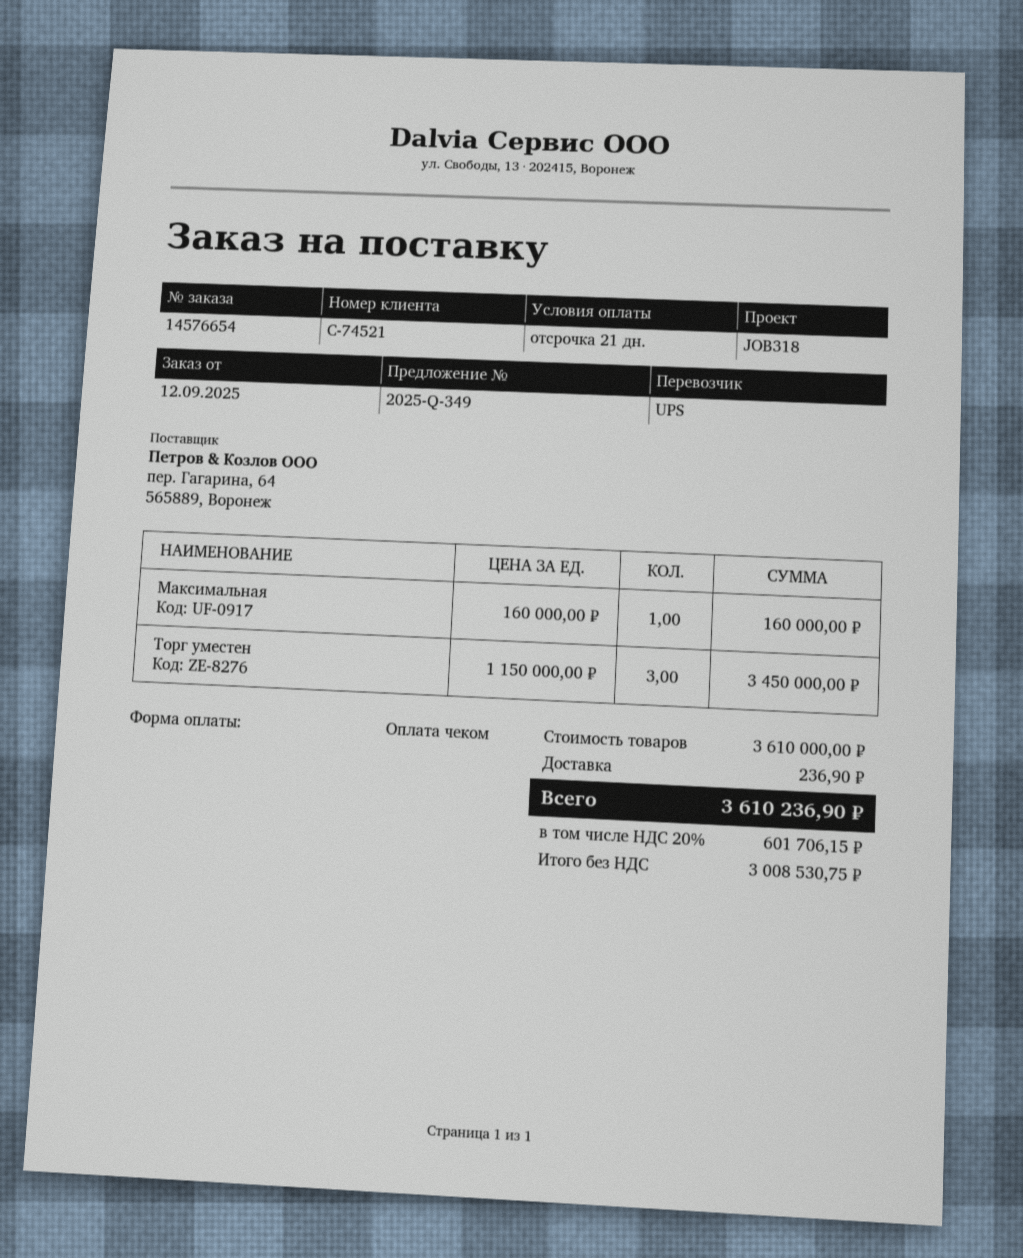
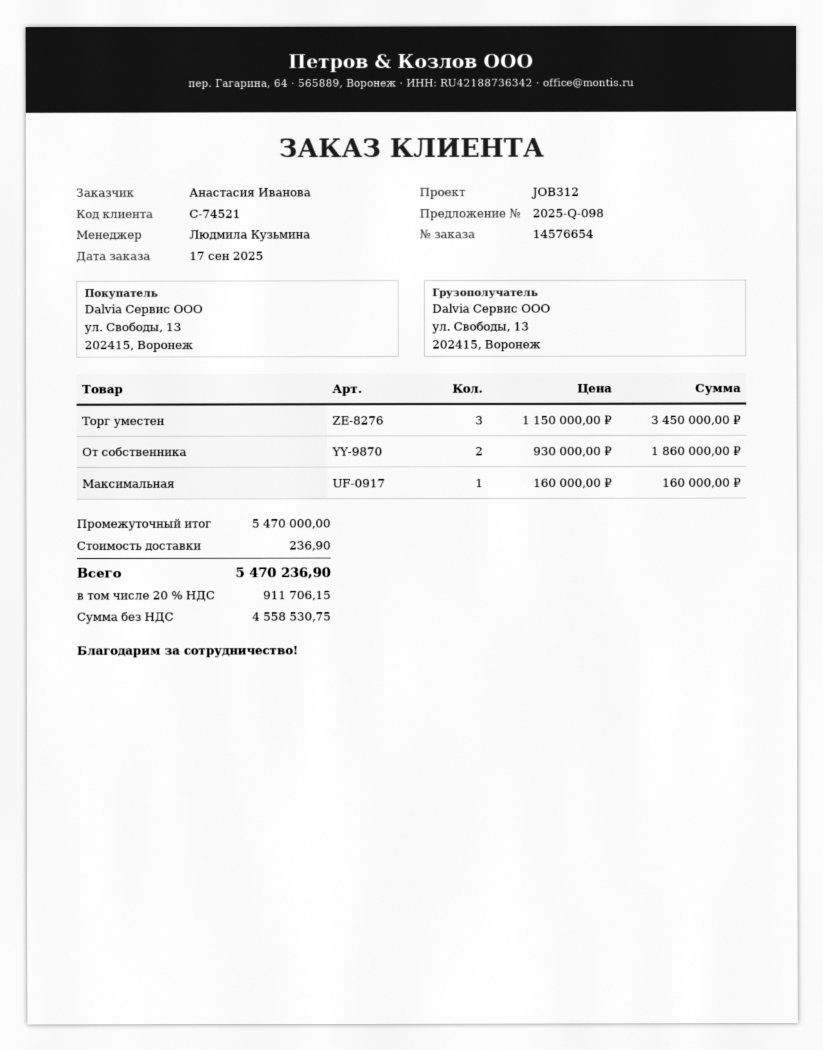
quote number: 2025-Q-349 -> 2025-Q-098
order date: 2025-09-12 -> 2025-09-17
reference: JOB318 -> JOB312
От собственника: none -> 2 x 930000.00 = 1860000.00
subtotal: 3610000.00 -> 5470000.00
net: 3008530.75 -> 4558530.75
tax: 20% = 601706.15 -> 20% = 911706.15
total: 3610236.90 -> 5470236.90

